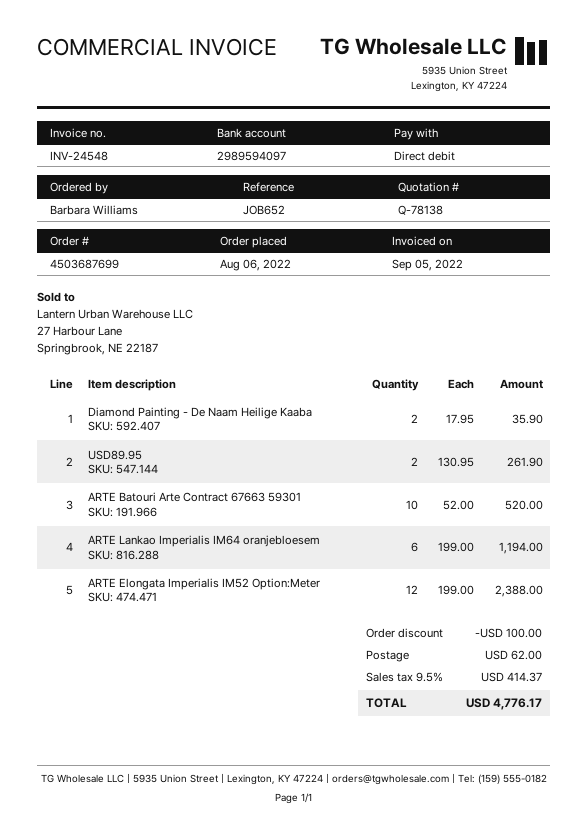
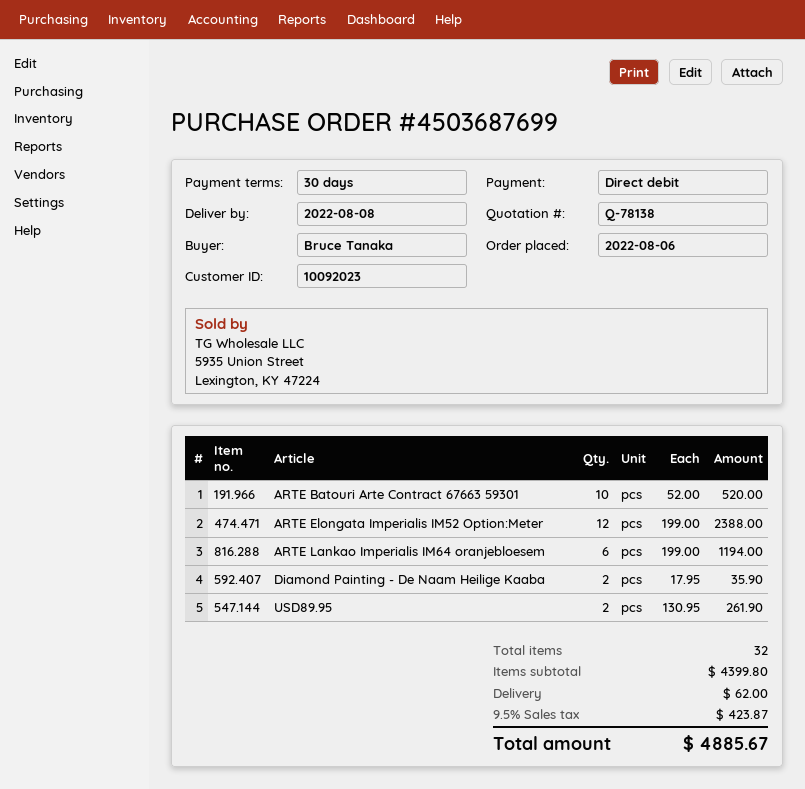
ordered by: Barbara Williams -> Bruce Tanaka
discount: 100.00 -> none
tax: 9.5% = 414.37 -> 9.5% = 423.87
total: 4776.17 -> 4885.67

